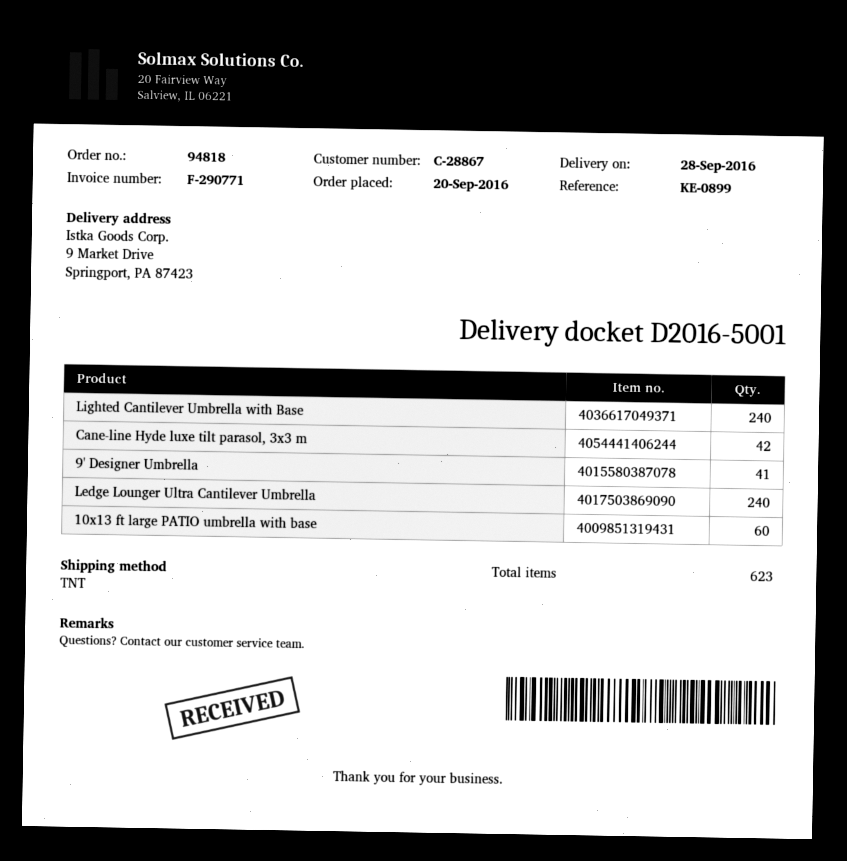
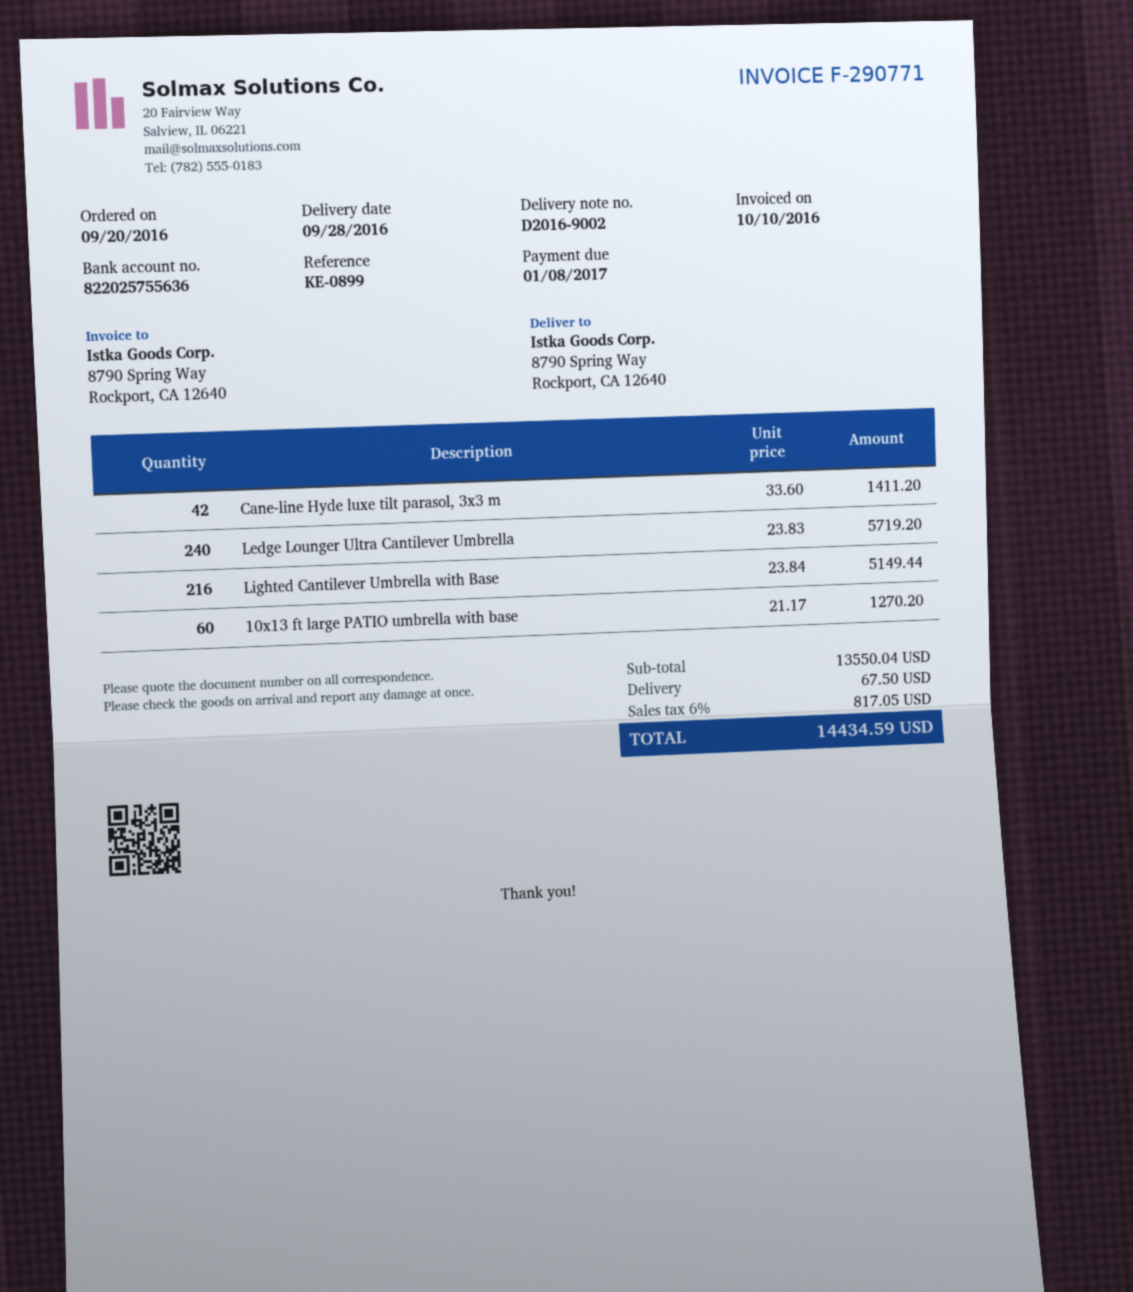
delivery note number: D2016-5001 -> D2016-9002
ship to: 9 Market Drive, Springport, PA 87423 -> 8790 Spring Way, Rockport, CA 12640
Lighted Cantilever Umbrella with Base: 240 -> 216
9' Designer Umbrella: 41 -> none

